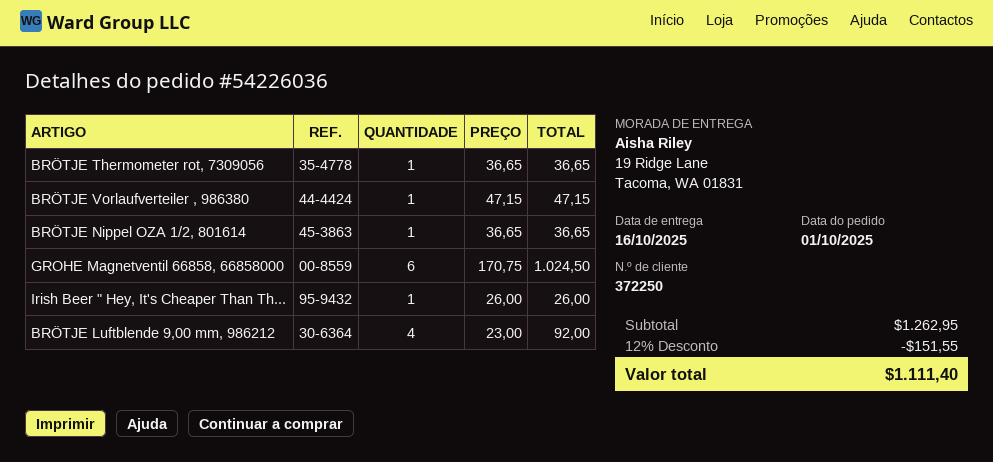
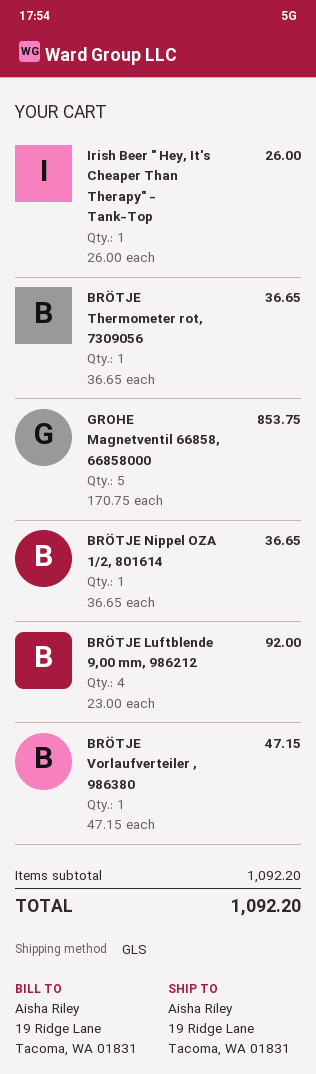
GROHE Magnetventil 66858, 66858000: 6 x 170.75 = 1024.50 -> 5 x 170.75 = 853.75
subtotal: 1262.95 -> 1092.20
discount: 12% = 151.55 -> none
total: 1111.40 -> 1092.20

